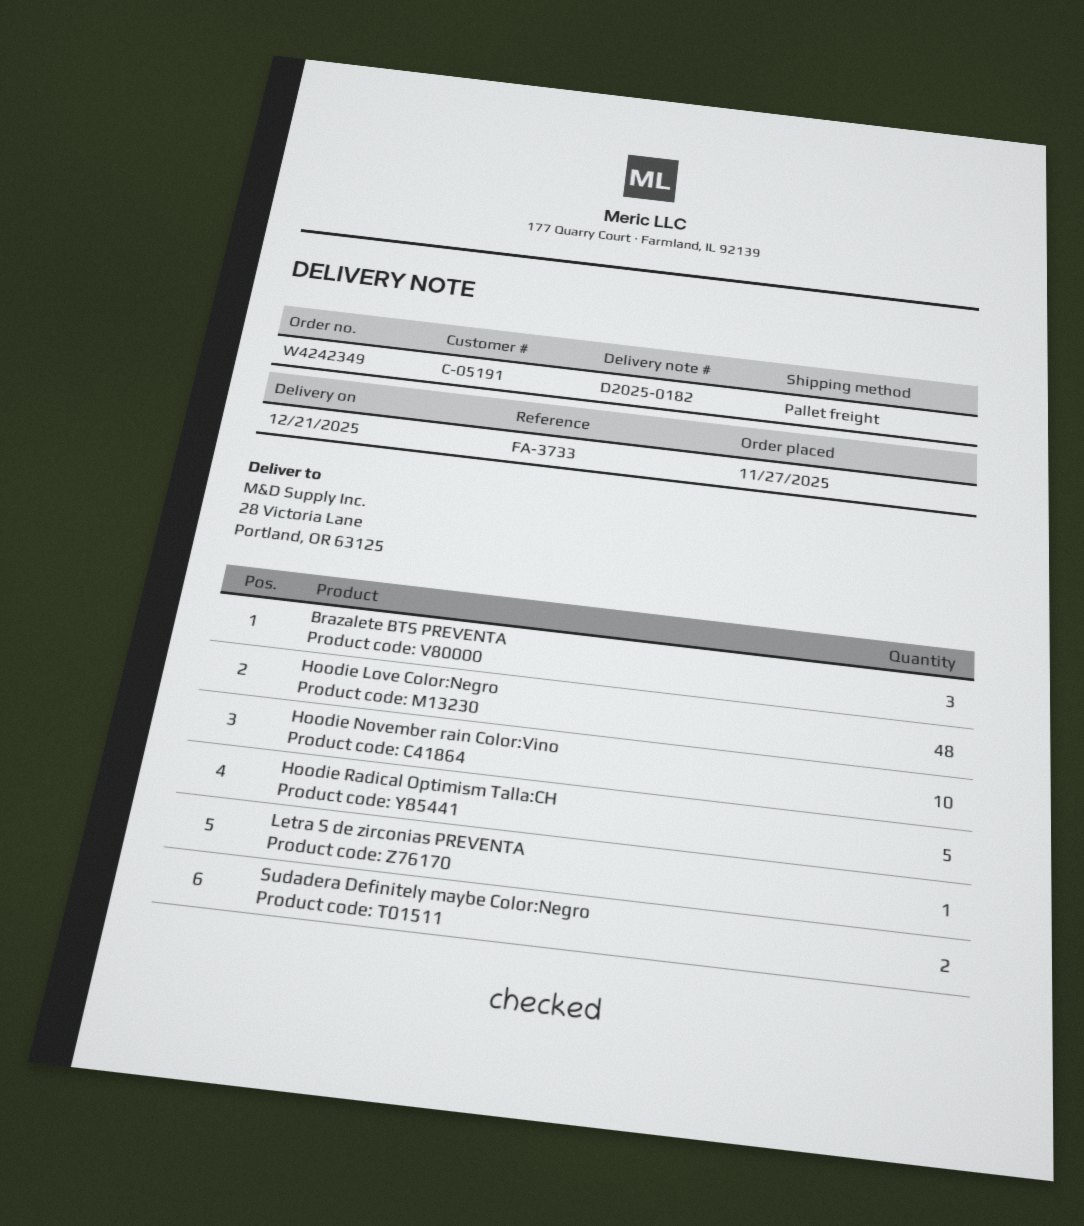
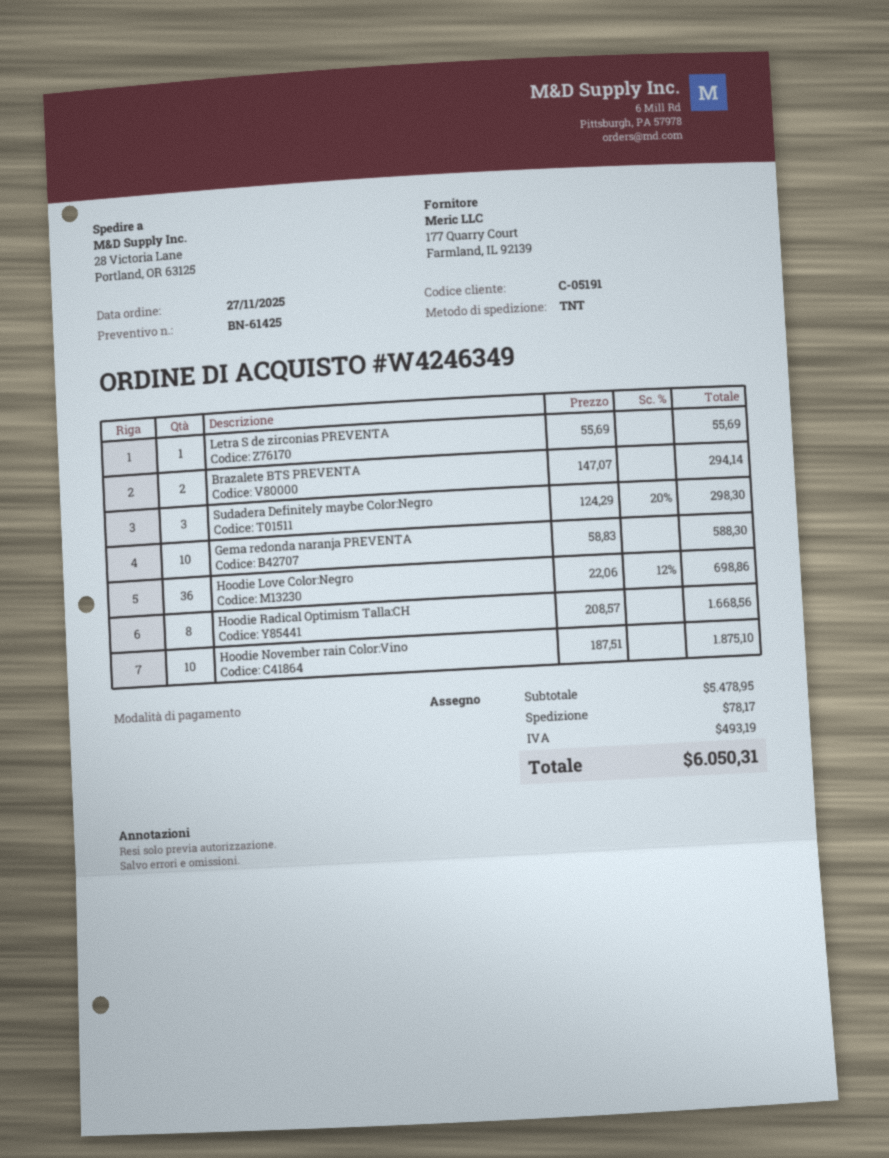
order number: W4242349 -> W4246349
shipping method: pallet freight -> TNT
Brazalete BTS PREVENTA: 3 -> 2
Hoodie Love Color:Negro: 48 -> 36
Hoodie Radical Optimism Talla:CH: 5 -> 8
Sudadera Definitely maybe Color:Negro: 2 -> 3
Gema redonda naranja PREVENTA: none -> 10

